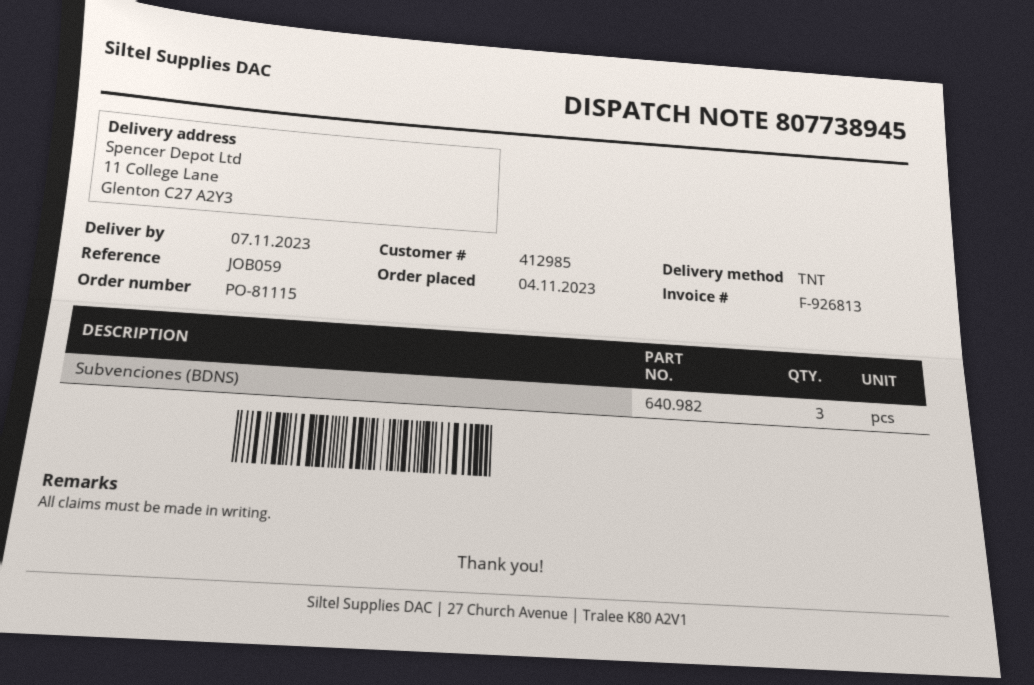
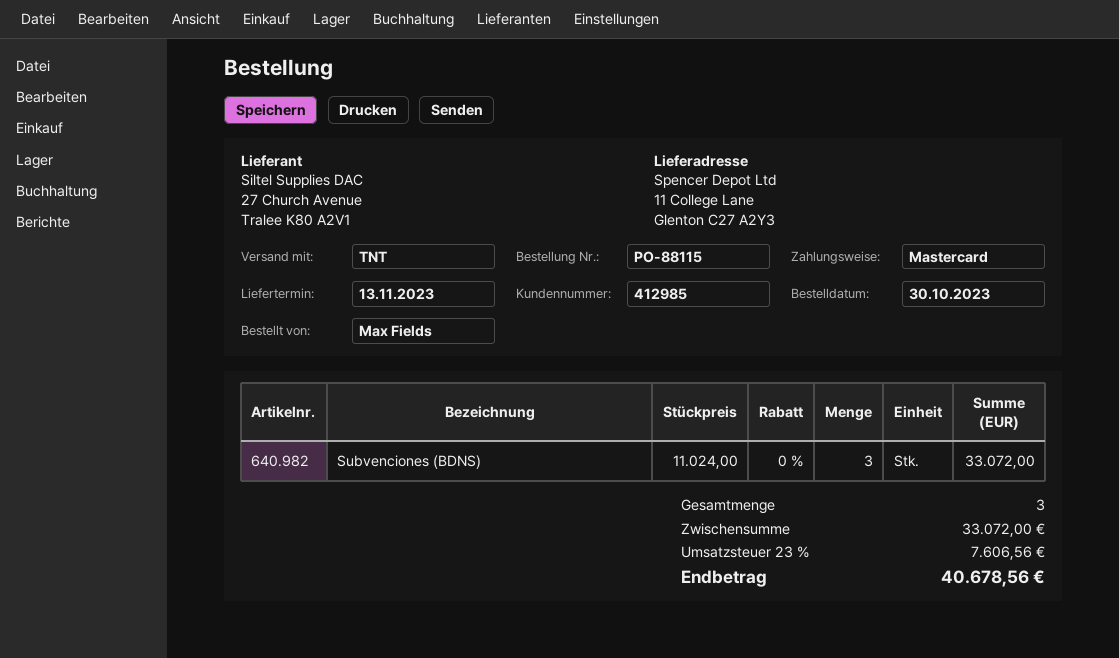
order number: PO-81115 -> PO-88115
order date: 2023-11-04 -> 2023-10-30
delivery date: 2023-11-07 -> 2023-11-13

